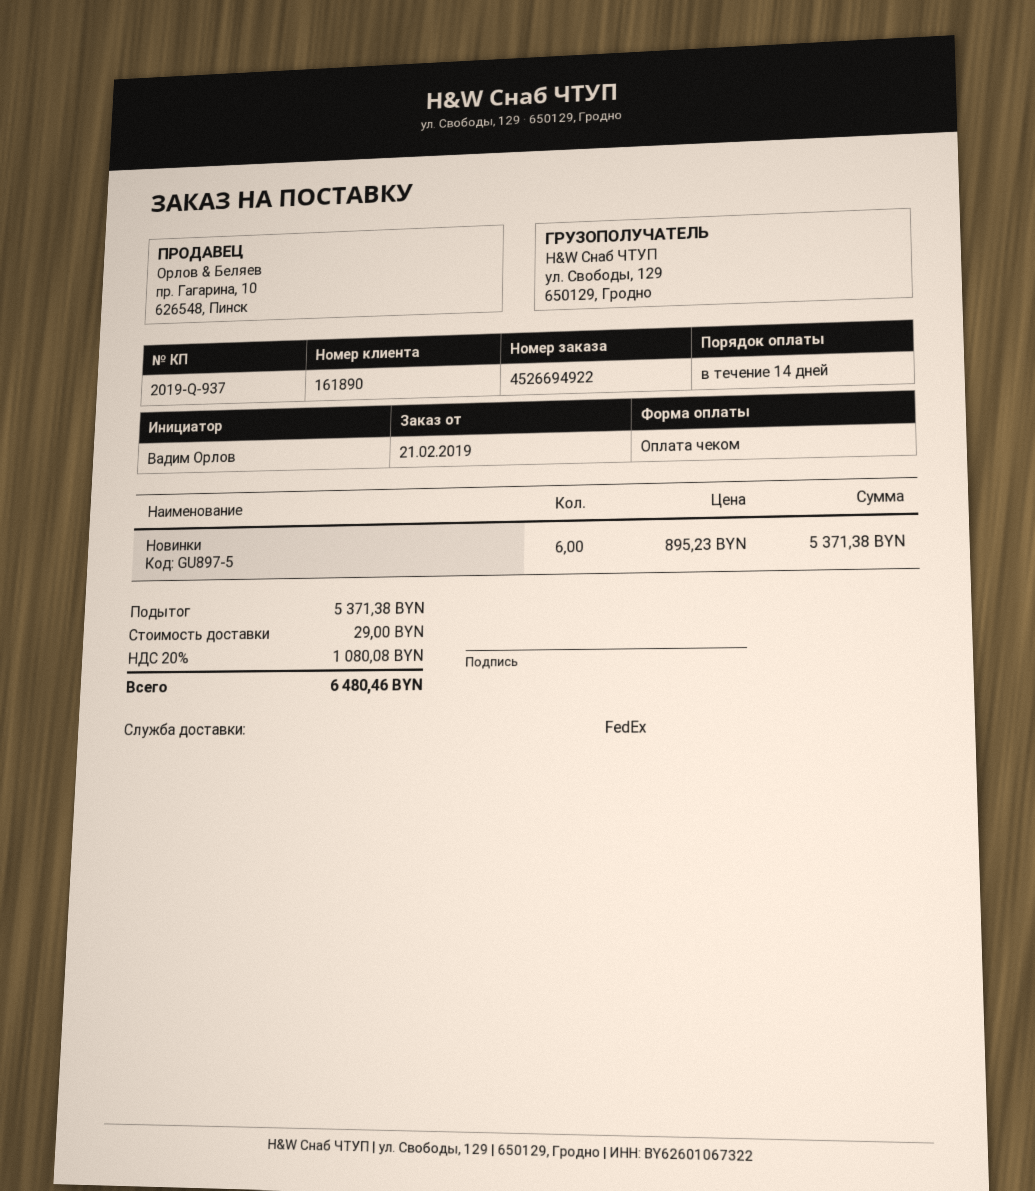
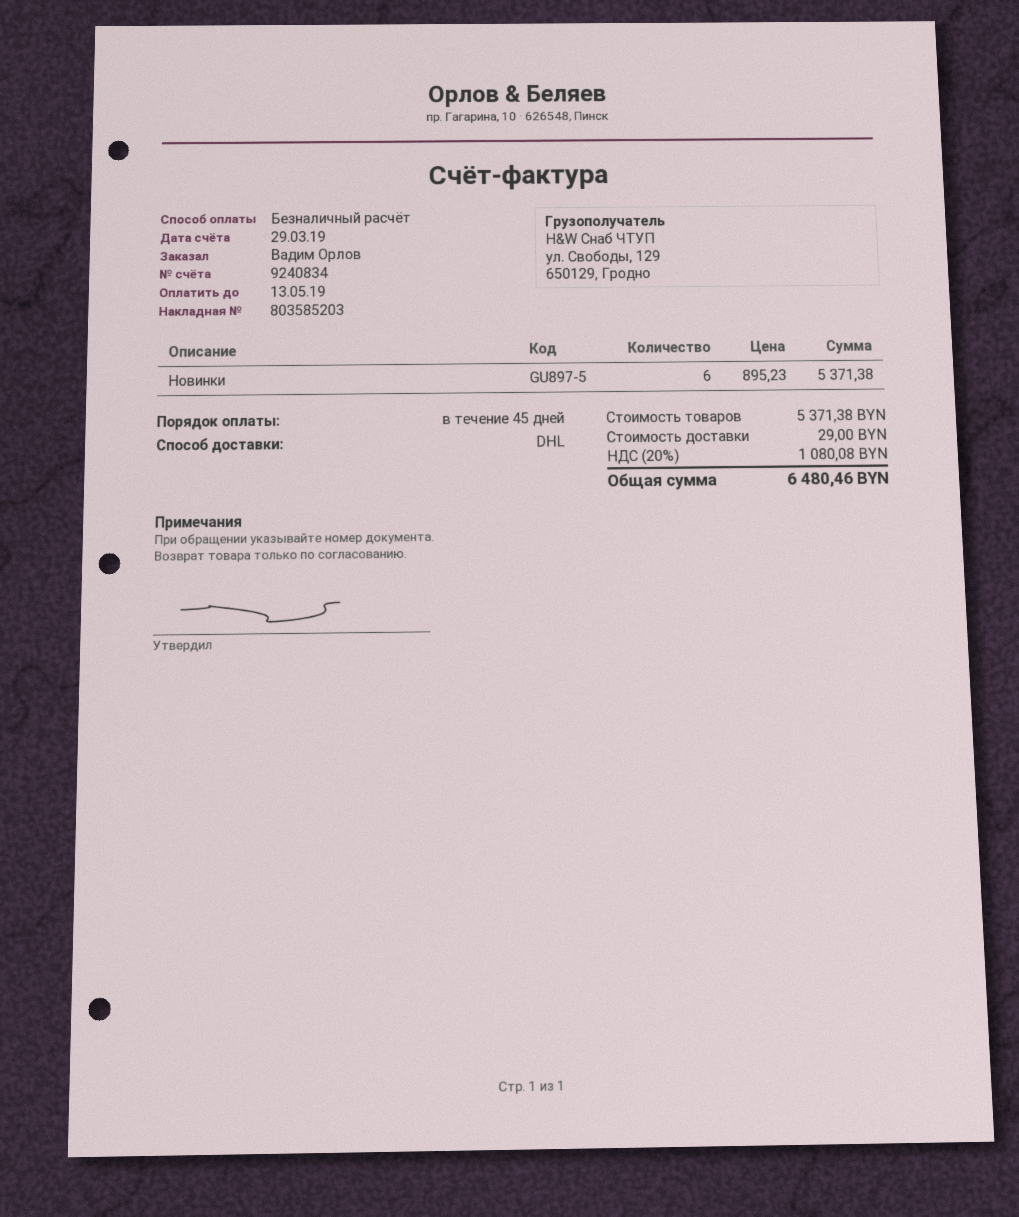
payment terms: 14 days -> 45 days
payment method: cheque -> bank transfer
shipping method: FedEx -> DHL

